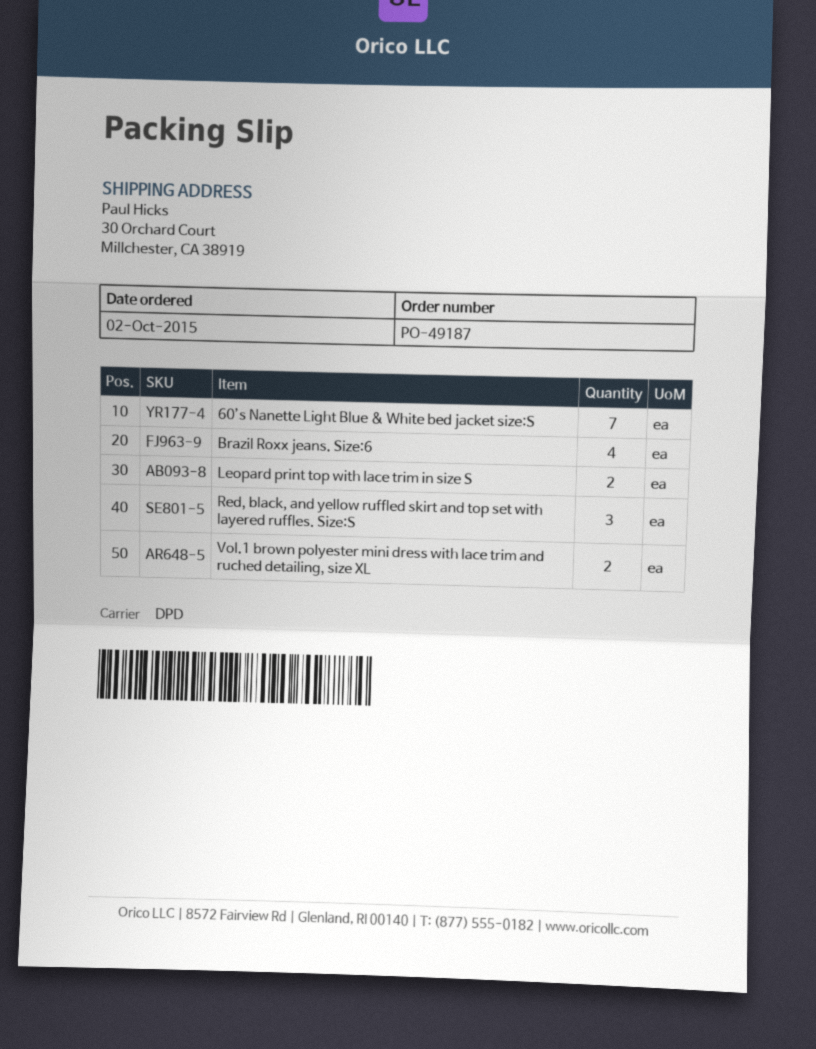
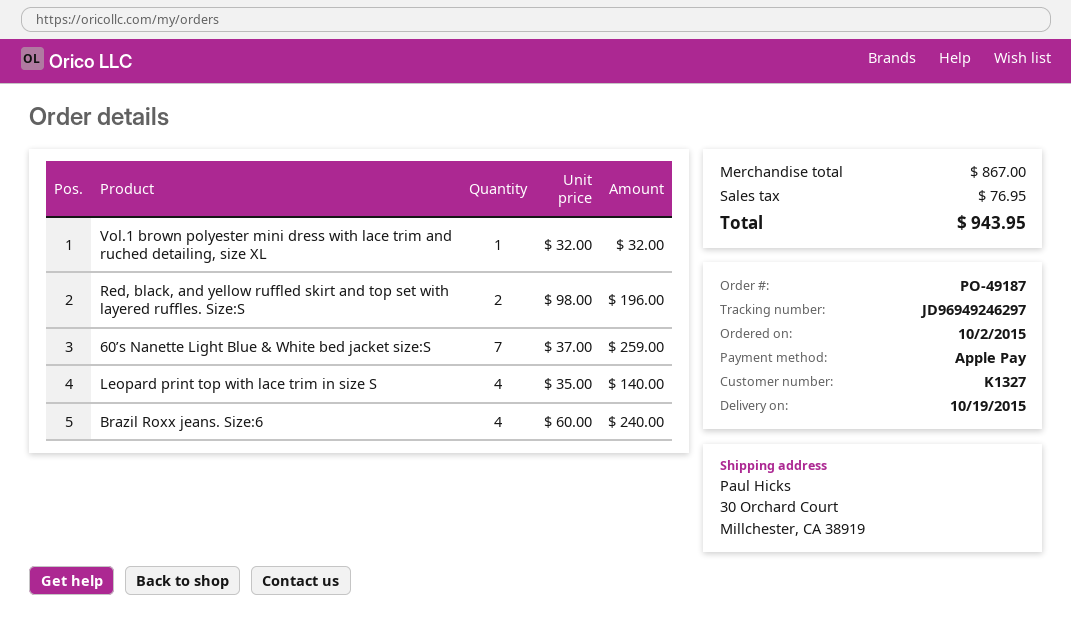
Leopard print top with lace trim in size S: 2 -> 4
Red, black, and yellow ruffled skirt and top set with layered ruffles. Size:S: 3 -> 2
Vol.1 brown polyester mini dress with lace trim and ruched detailing, size XL: 2 -> 1

